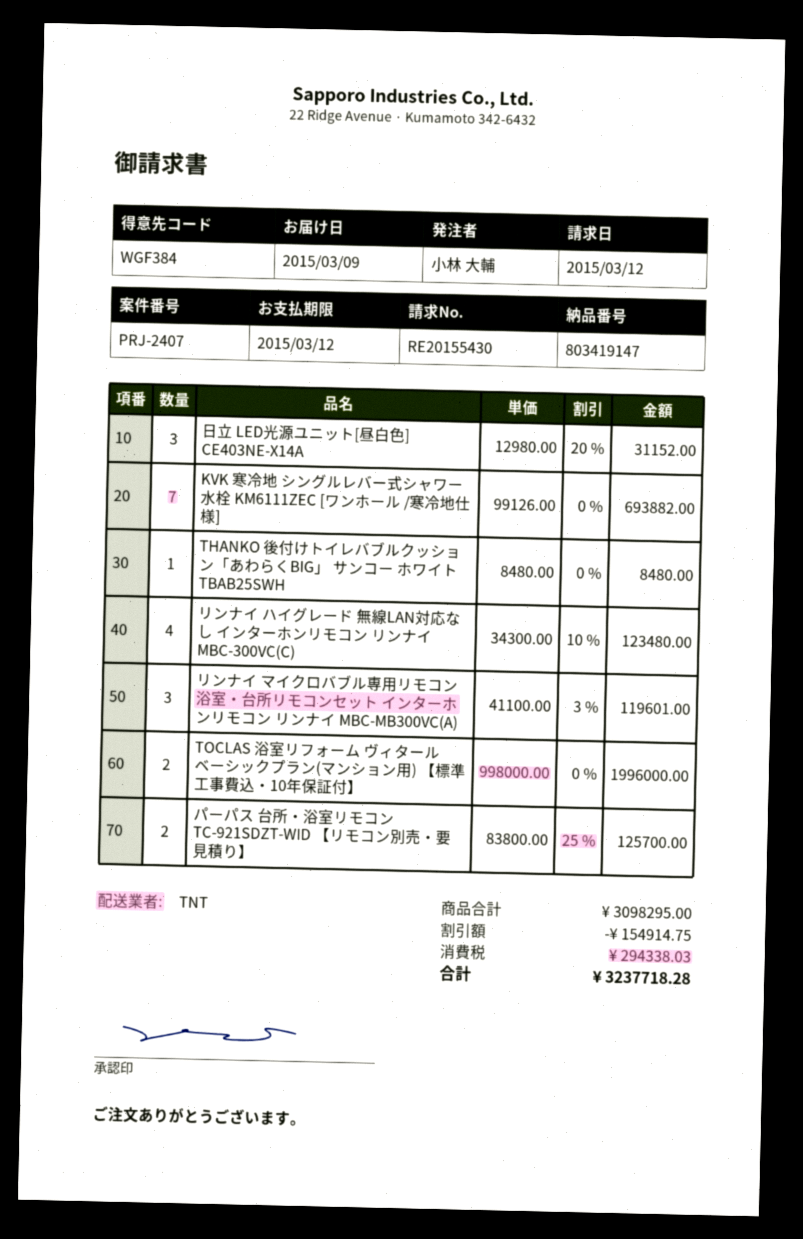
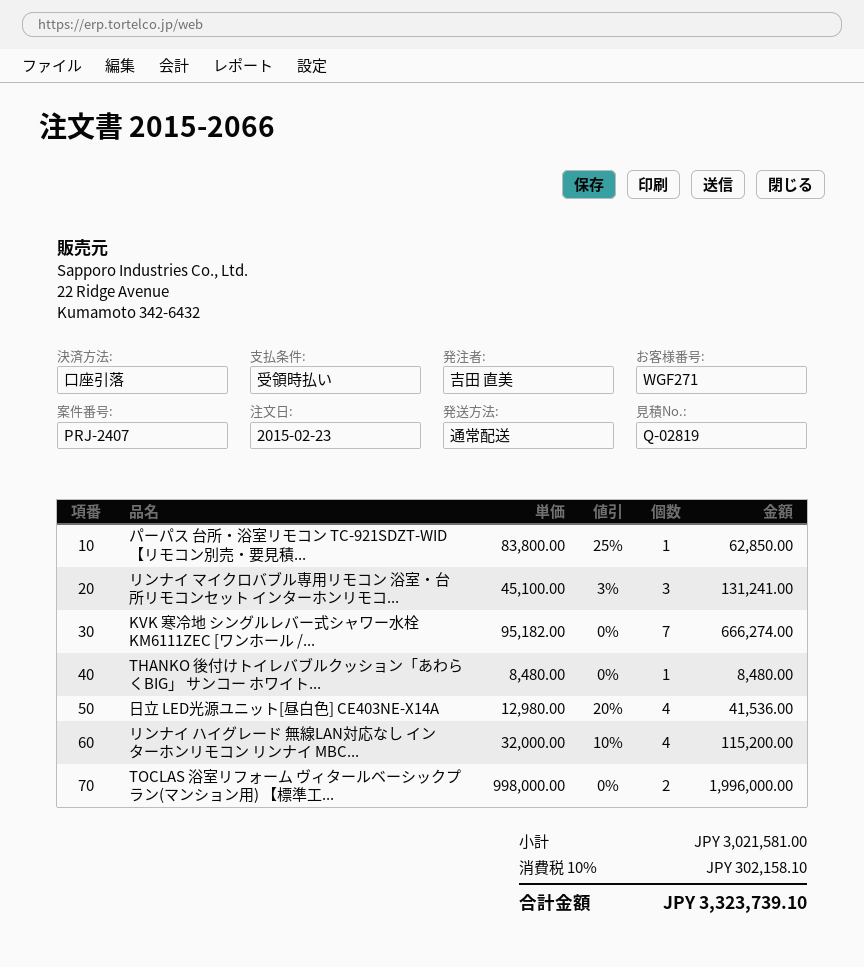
customer number: WGF384 -> WGF271
ordered by: 小林 大輔 -> 吉田 直美
shipping method: TNT -> standard
日立 LED光源ユニット[昼白色] CE403NE-X14A: 3 x 12980.00 - 20% = 31152.00 -> 4 x 12980.00 - 20% = 41536.00
KVK 寒冷地 シングルレバー式シャワー水栓 KM6111ZEC [ワンホール /寒冷地仕様]: 7 x 99126.00 = 693882.00 -> 7 x 95182.00 = 666274.00
リンナイ ハイグレード 無線LAN対応なし インターホンリモコン リンナイ MBC-300VC(C): 4 x 34300.00 - 10% = 123480.00 -> 4 x 32000.00 - 10% = 115200.00
リンナイ マイクロバブル専用リモコン 浴室・台所リモコンセット インターホンリモコン リンナイ MBC-MB300VC(A): 3 x 41100.00 - 3% = 119601.00 -> 3 x 45100.00 - 3% = 131241.00
パーパス 台所・浴室リモコン TC-921SDZT-WID 【リモコン別売・要見積り】: 2 x 83800.00 - 25% = 125700.00 -> 1 x 83800.00 - 25% = 62850.00
subtotal: 3098295.00 -> 3021581.00
discount: 154914.75 -> none
tax: 294338.03 -> 302158.10
total: 3237718.28 -> 3323739.10

